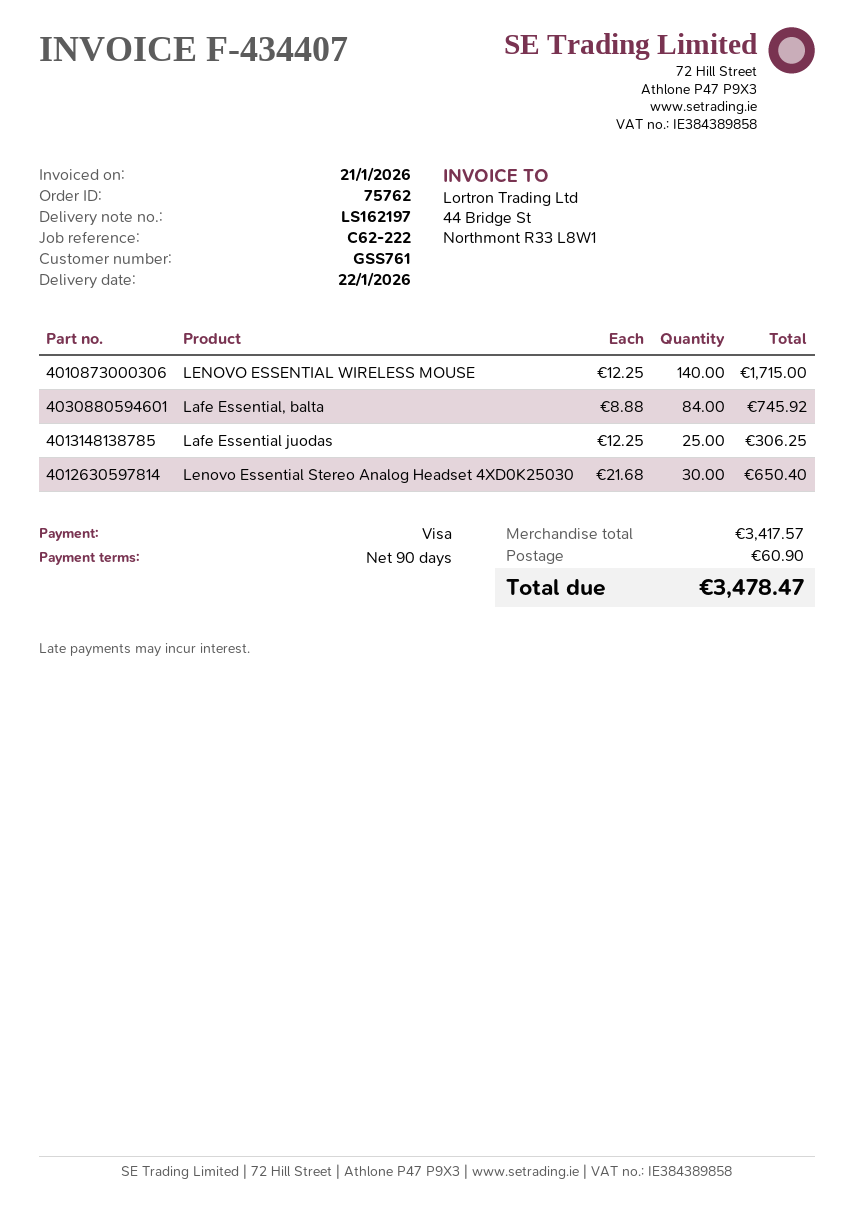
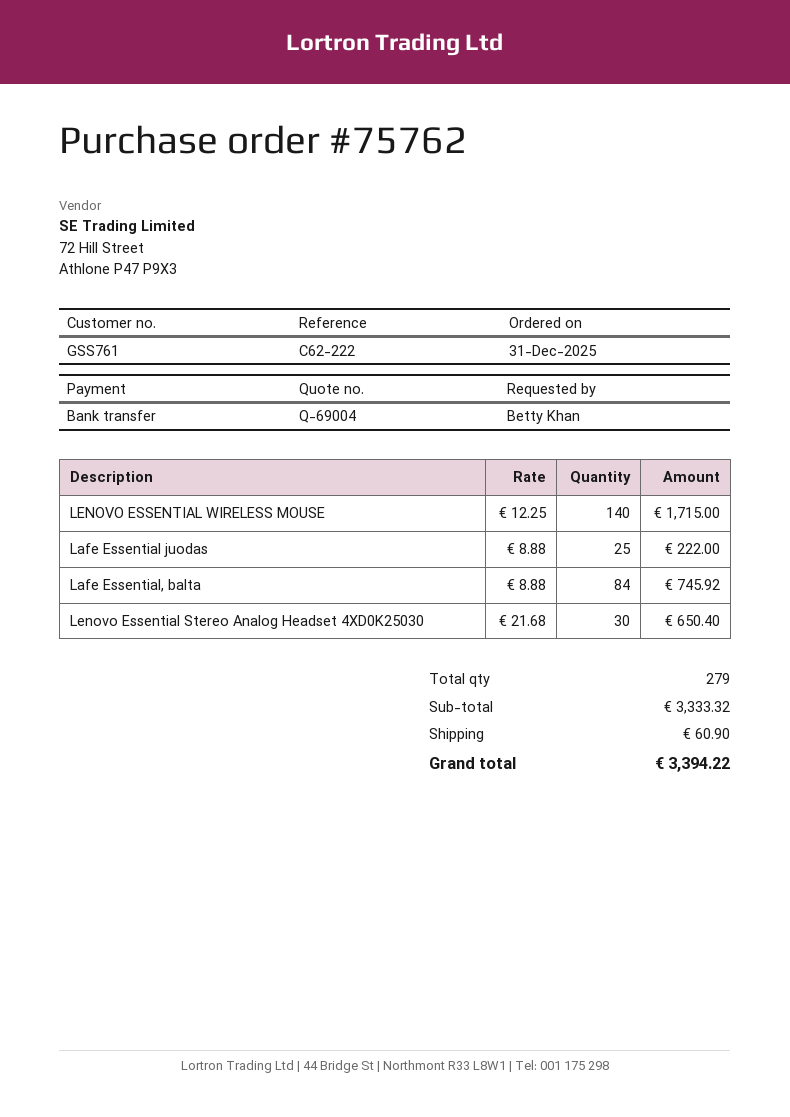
payment method: Visa -> bank transfer
Lafe Essential juodas: 25 x 12.25 = 306.25 -> 25 x 8.88 = 222.00
subtotal: 3417.57 -> 3333.32
total: 3478.47 -> 3394.22

